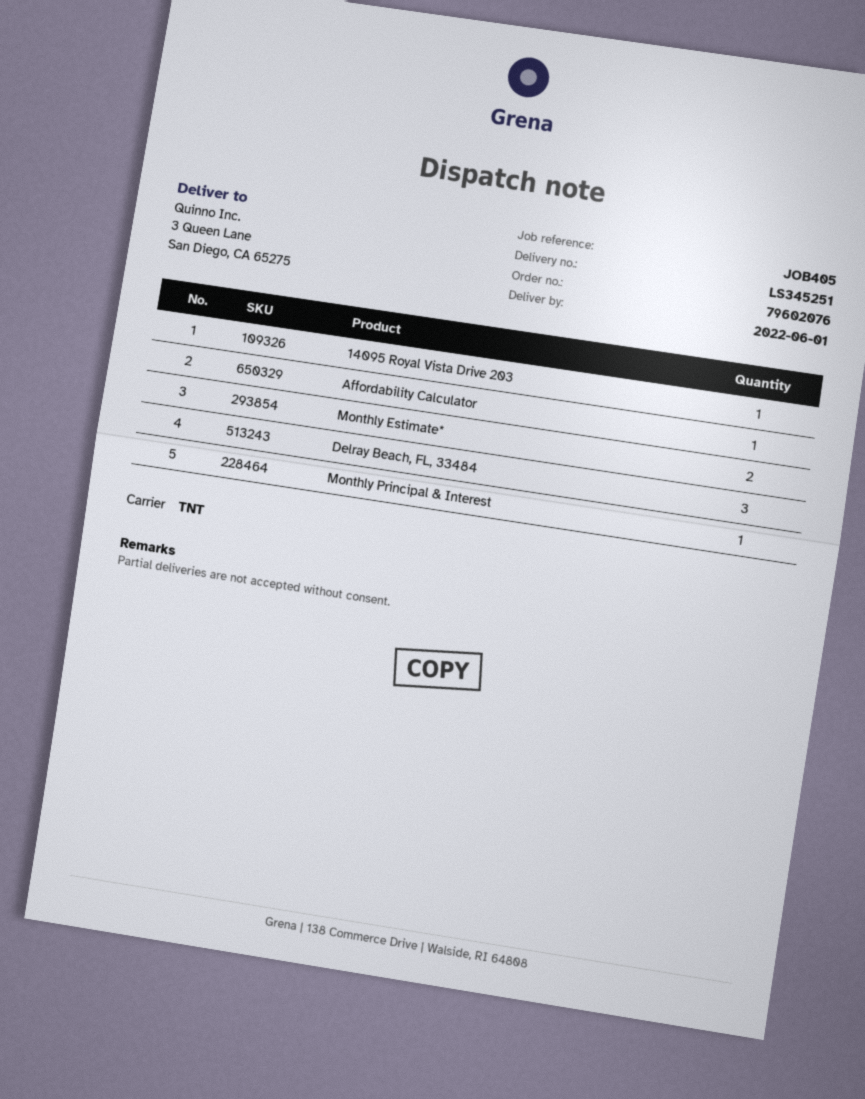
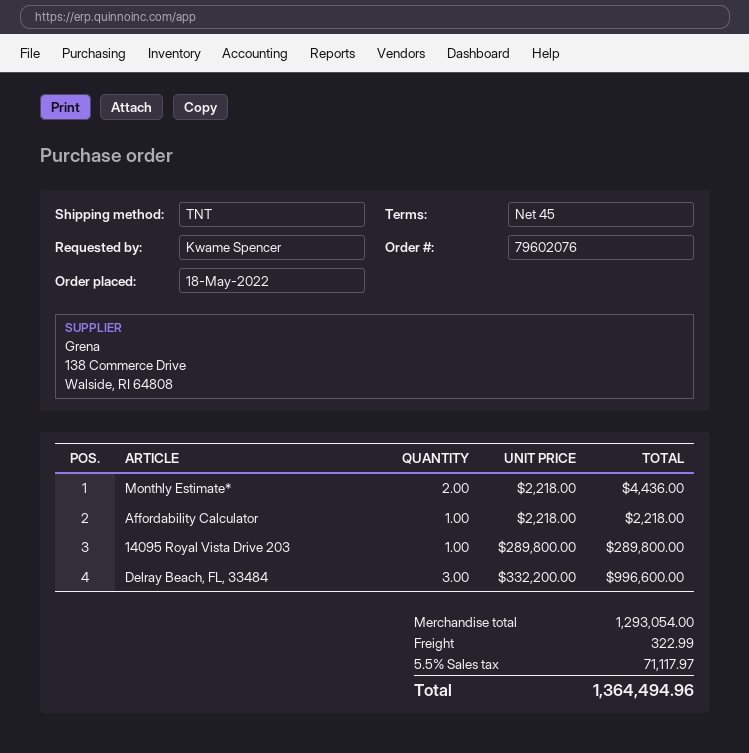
Monthly Principal & Interest: 1 -> none

